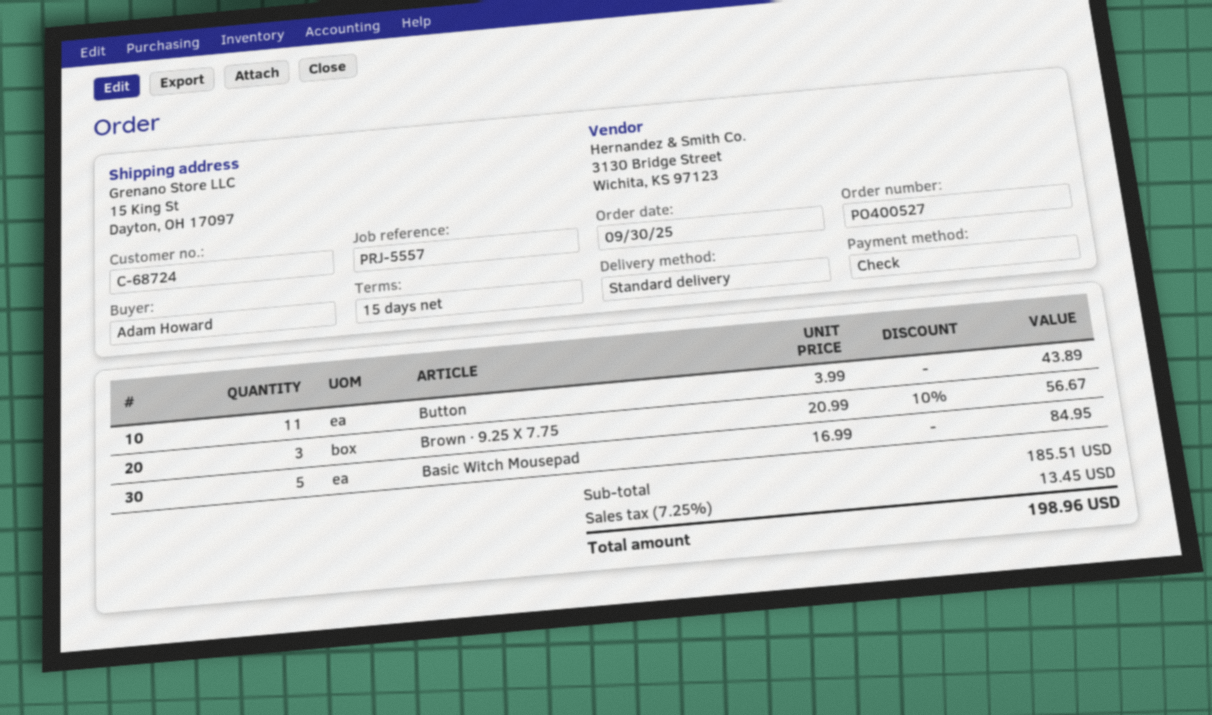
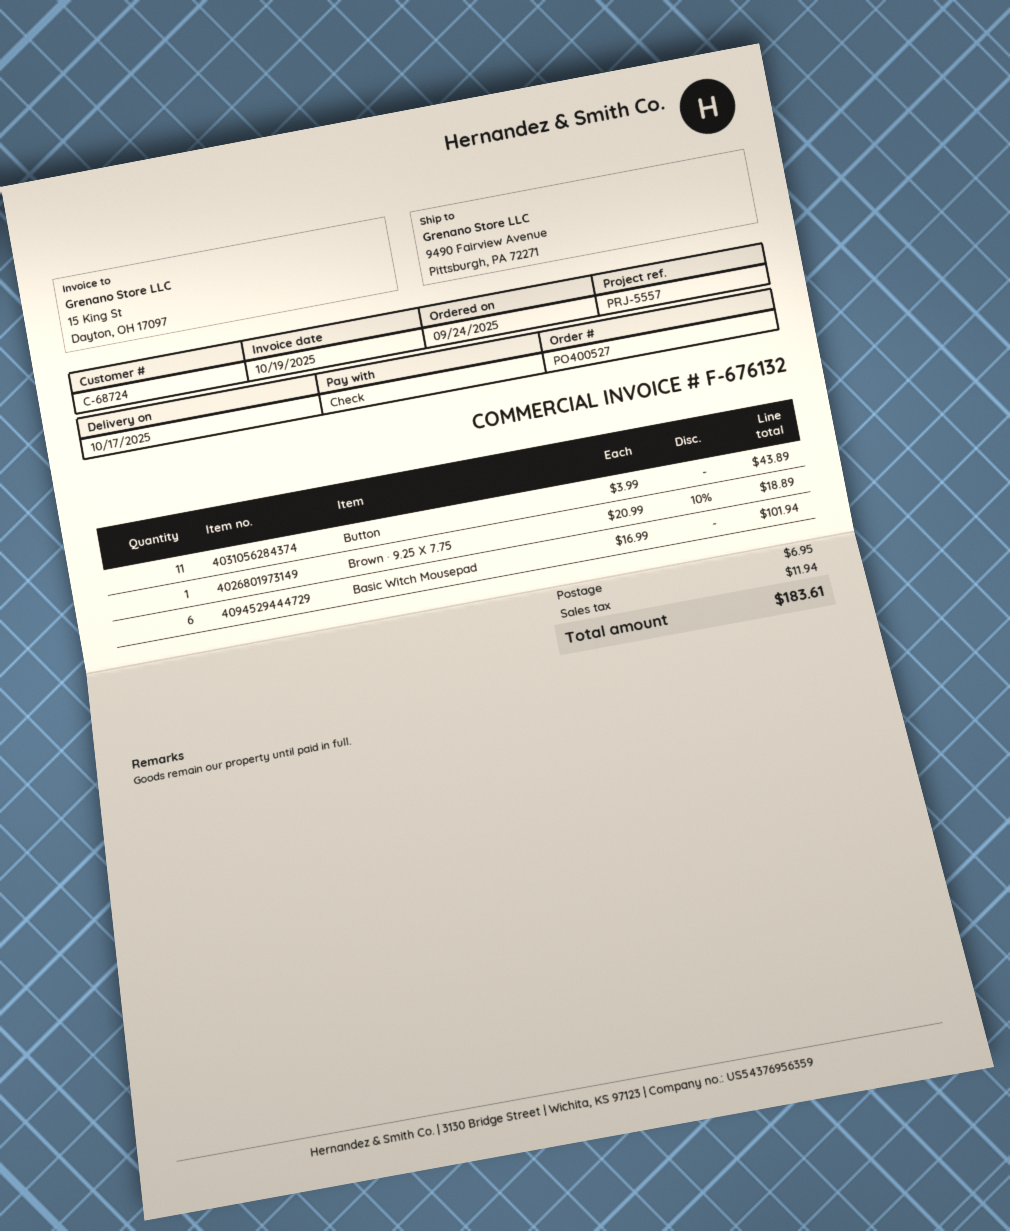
order date: 2025-09-30 -> 2025-09-24
ship to: 15 King St, Dayton, OH 17097 -> 9490 Fairview Avenue, Pittsburgh, PA 72271
Brown · 9.25 X 7.75: 3 x 20.99 - 10% = 56.67 -> 1 x 20.99 - 10% = 18.89
Basic Witch Mousepad: 5 x 16.99 = 84.95 -> 6 x 16.99 = 101.94
shipping: none -> 6.95
tax: 13.45 -> 11.94
total: 198.96 -> 183.61

